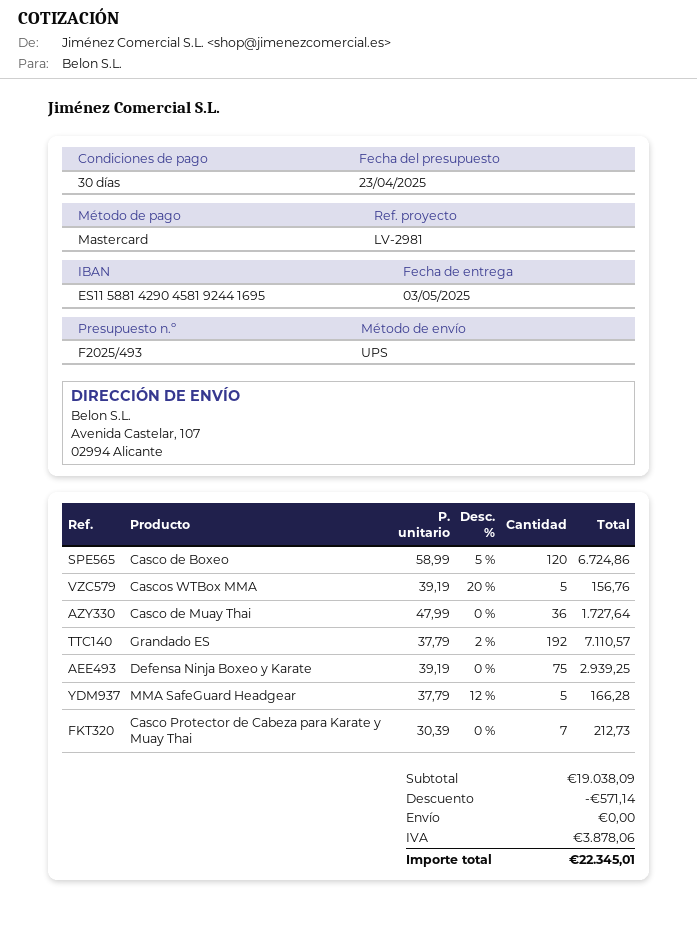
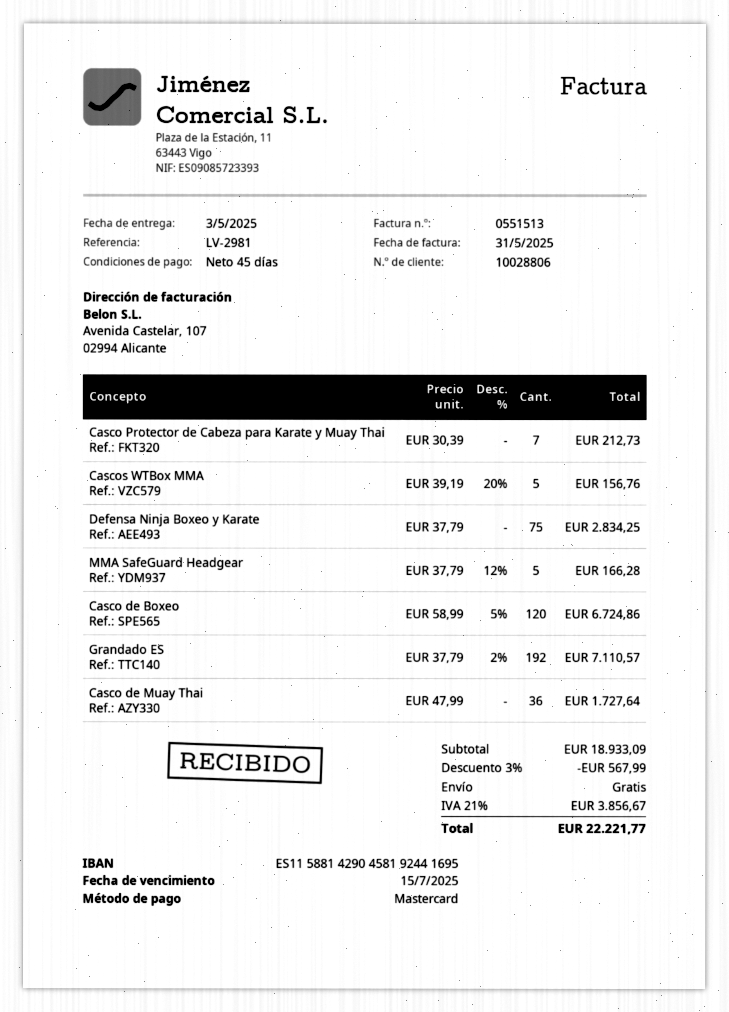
payment terms: 30 days -> 45 days
Defensa Ninja Boxeo y Karate: 75 x 39.19 = 2939.25 -> 75 x 37.79 = 2834.25
subtotal: 19038.09 -> 18933.09
discount: 571.14 -> 567.99
tax: 3878.06 -> 3856.67
total: 22345.01 -> 22221.77

